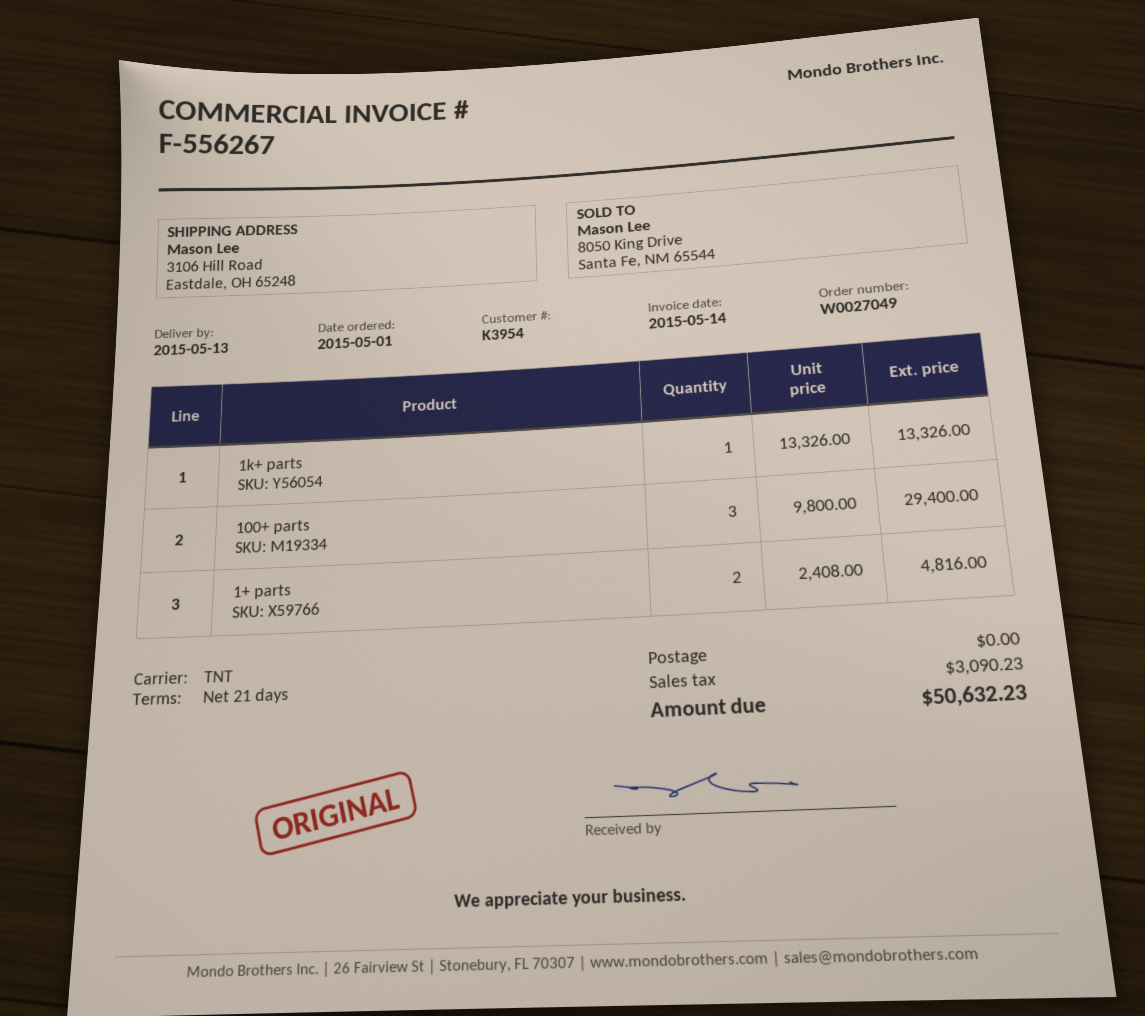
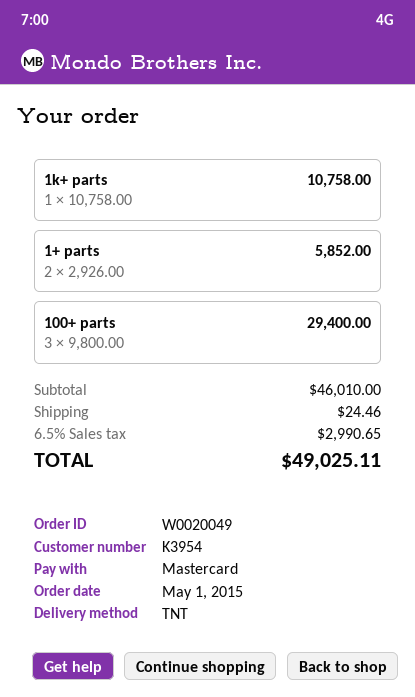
order number: W0027049 -> W0020049
1k+ parts: 1 x 13326.00 = 13326.00 -> 1 x 10758.00 = 10758.00
1+ parts: 2 x 2408.00 = 4816.00 -> 2 x 2926.00 = 5852.00
shipping: 0.00 -> 24.46
tax: 3090.23 -> 2990.65
total: 50632.23 -> 49025.11

